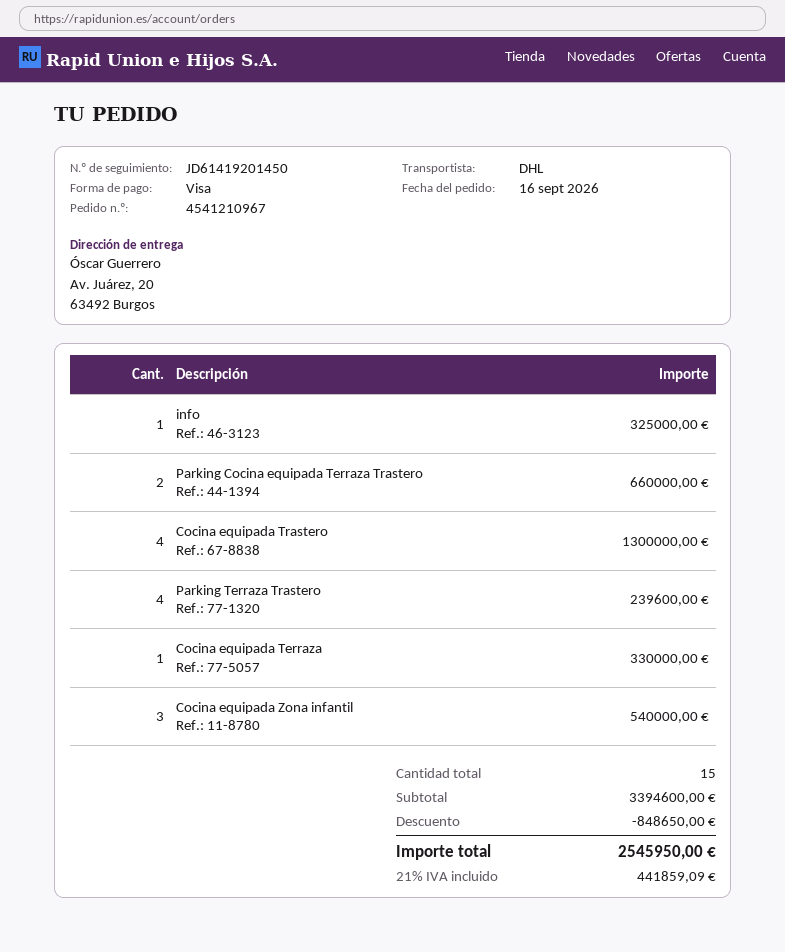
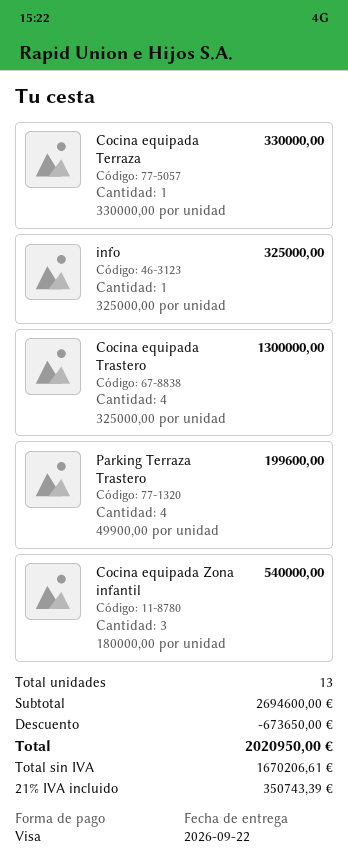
Parking Cocina equipada Terraza Trastero: 2 for 660000.00 -> none
Parking Terraza Trastero: 4 for 239600.00 -> 4 for 199600.00
total quantity: 15 -> 13
subtotal: 3394600.00 -> 2694600.00
discount: 848650.00 -> 673650.00
tax: 21% = 441859.09 -> 21% = 350743.39
total: 2545950.00 -> 2020950.00

